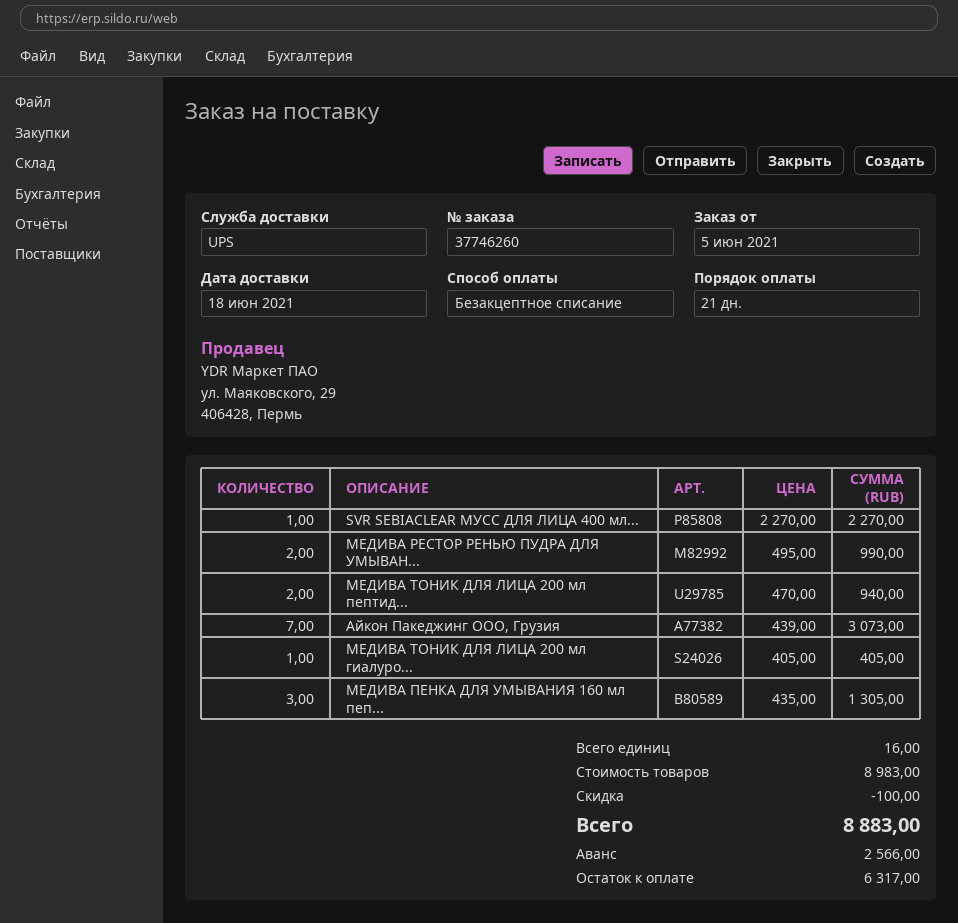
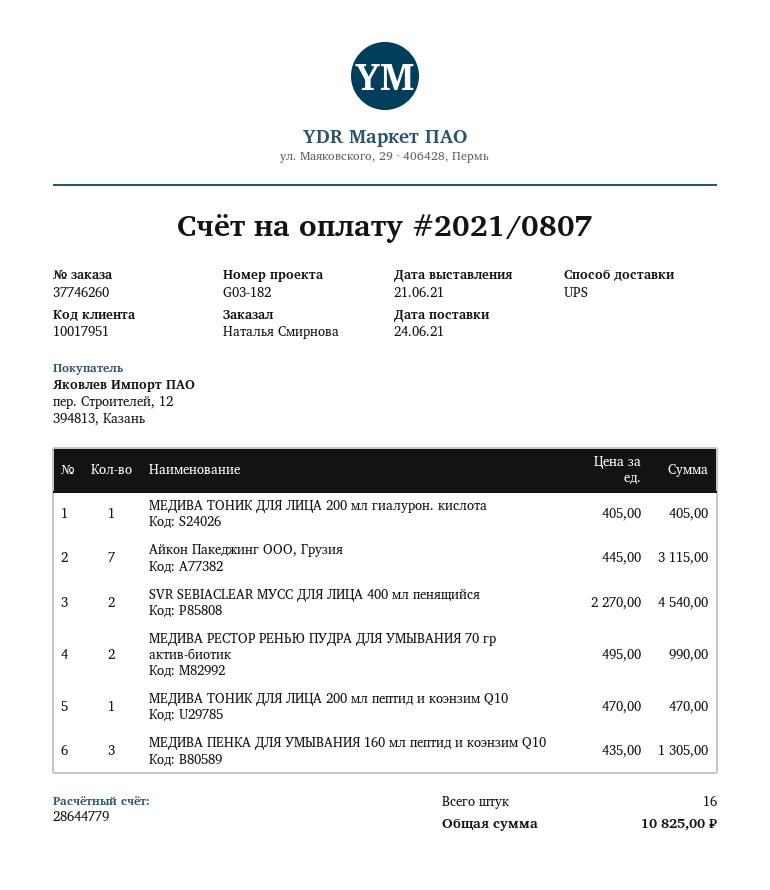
delivery date: 2021-06-18 -> 2021-06-24
SVR SEBIACLEAR МУСС ДЛЯ ЛИЦА 400 мл...: 1 x 2270.00 = 2270.00 -> 2 x 2270.00 = 4540.00
МЕДИВА ТОНИК ДЛЯ ЛИЦА 200 мл пептид...: 2 x 470.00 = 940.00 -> 1 x 470.00 = 470.00
Айкон Пакеджинг ООО, Грузия: 7 x 439.00 = 3073.00 -> 7 x 445.00 = 3115.00
discount: 100.00 -> none
total: 8883.00 -> 10825.00

